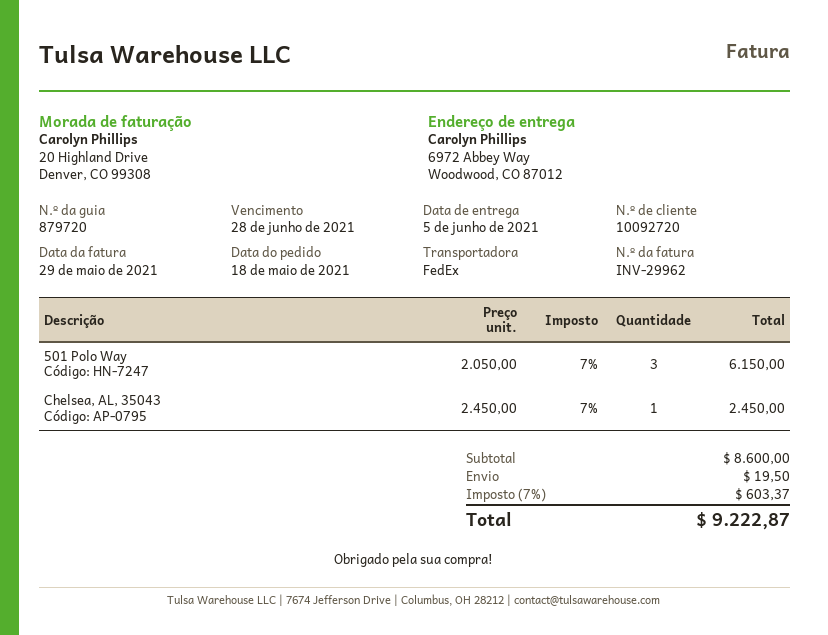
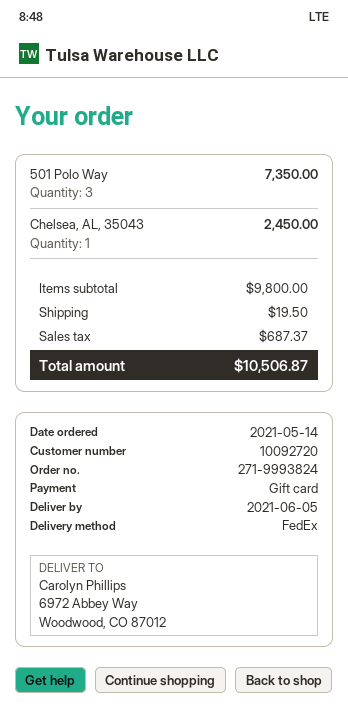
order date: 2021-05-18 -> 2021-05-14
501 Polo Way: 3 for 6150.00 -> 3 for 7350.00
subtotal: 8600.00 -> 9800.00
tax: 603.37 -> 687.37
total: 9222.87 -> 10506.87

